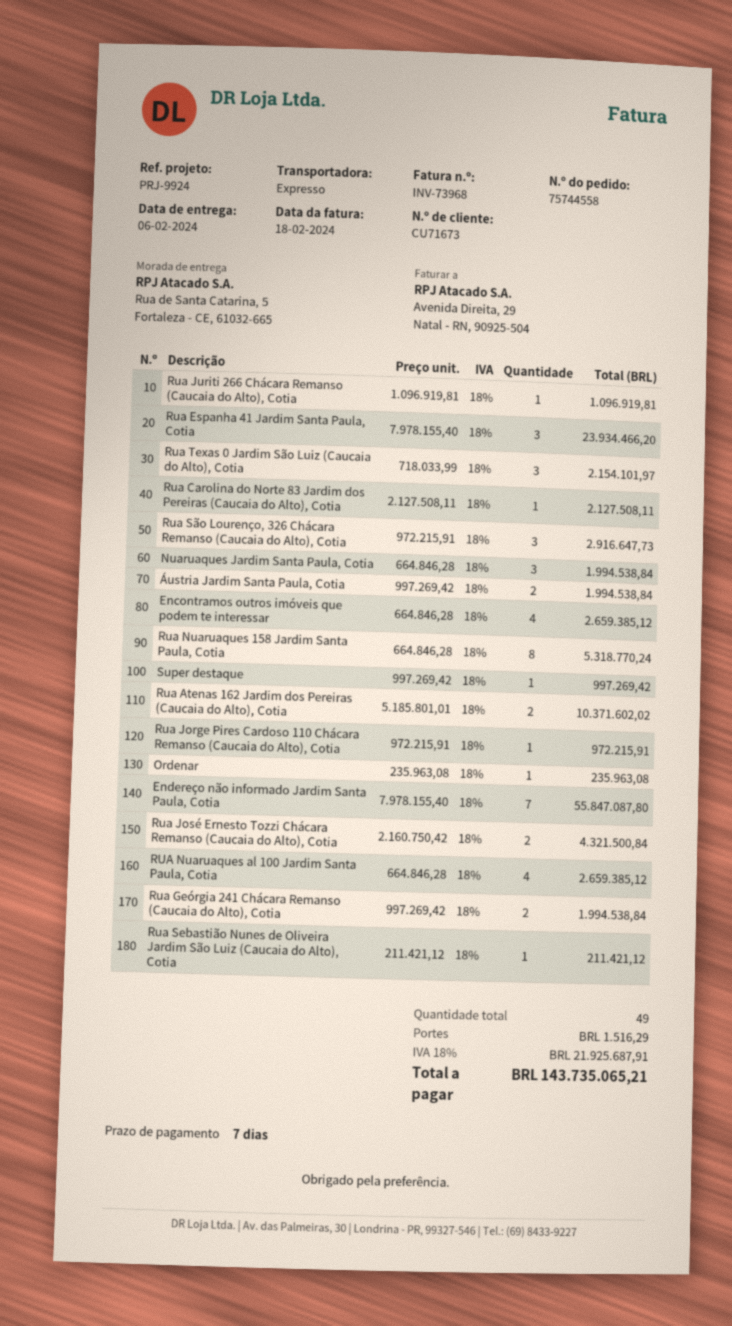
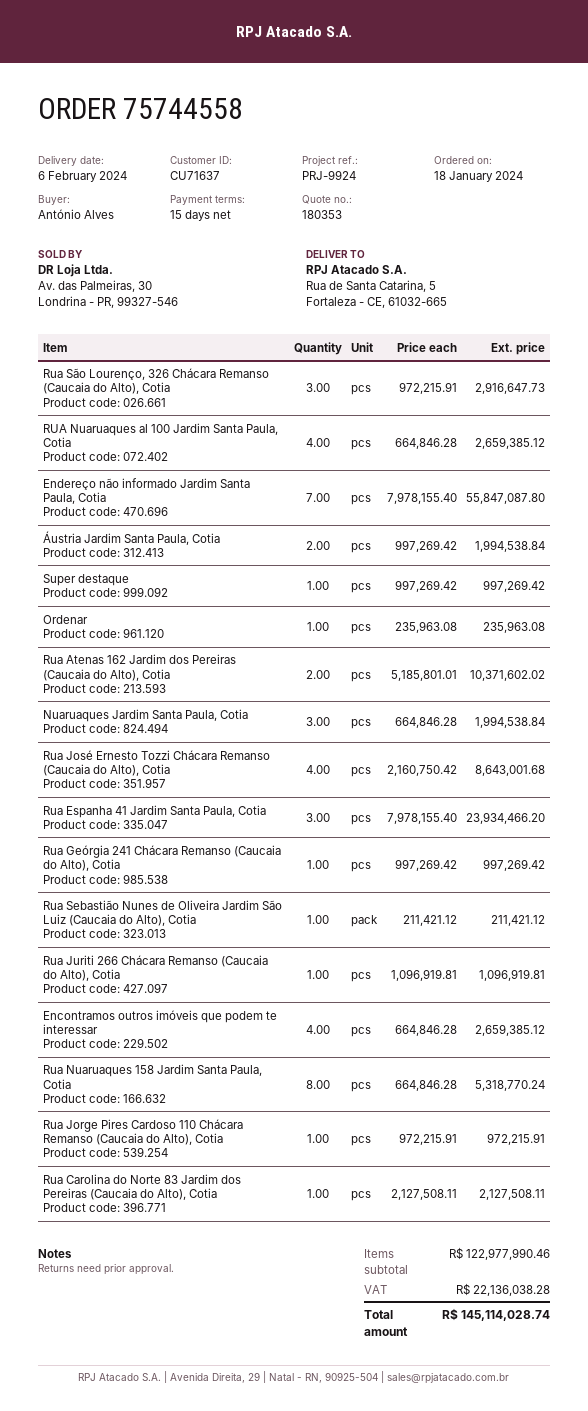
payment terms: 7 days -> 15 days
customer number: CU71673 -> CU71637
Rua Texas 0 Jardim São Luiz (Caucaia do Alto), Cotia: 3 x 718033.99 = 2154101.97 -> none
Rua José Ernesto Tozzi Chácara Remanso (Caucaia do Alto), Cotia: 2 x 2160750.42 = 4321500.84 -> 4 x 2160750.42 = 8643001.68
Rua Geórgia 241 Chácara Remanso (Caucaia do Alto), Cotia: 2 x 997269.42 = 1994538.84 -> 1 x 997269.42 = 997269.42
shipping: 1516.29 -> none
tax: 21925687.91 -> 22136038.28
total: 143735065.21 -> 145114028.74

